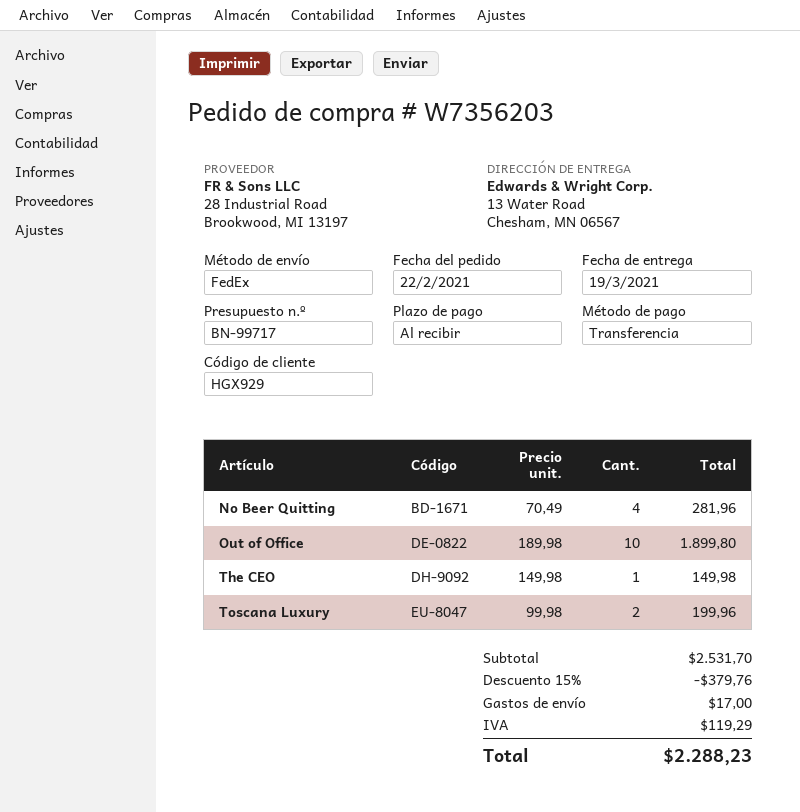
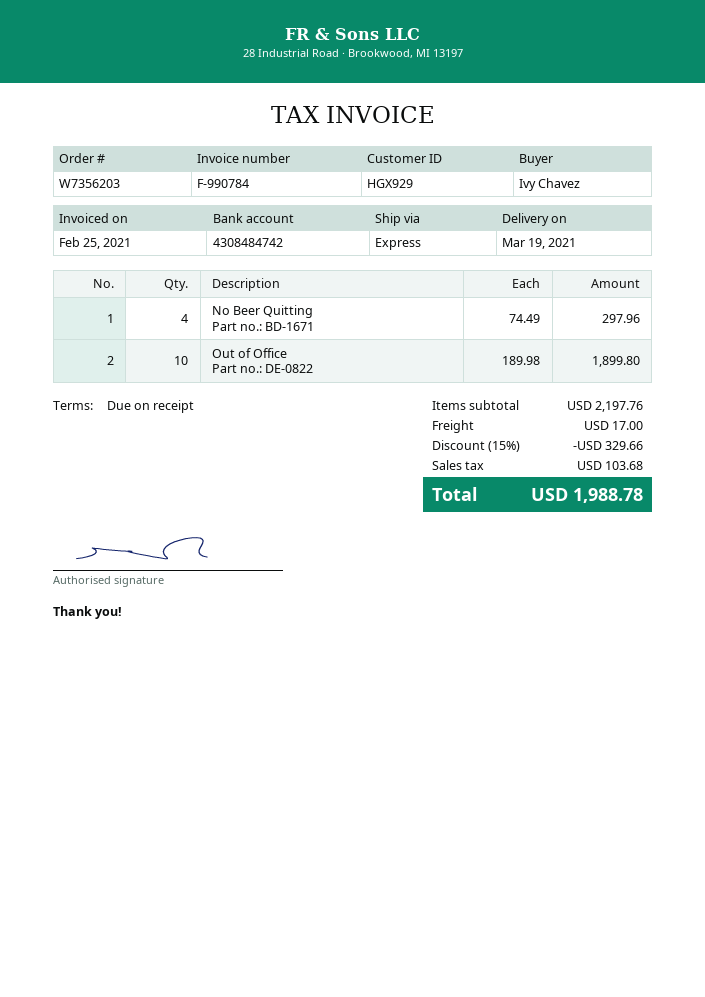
shipping method: FedEx -> express
No Beer Quitting: 4 x 70.49 = 281.96 -> 4 x 74.49 = 297.96
The CEO: 1 x 149.98 = 149.98 -> none
Toscana Luxury: 2 x 99.98 = 199.96 -> none
subtotal: 2531.70 -> 2197.76
discount: 15% = 379.76 -> 15% = 329.66
tax: 119.29 -> 103.68
total: 2288.23 -> 1988.78

